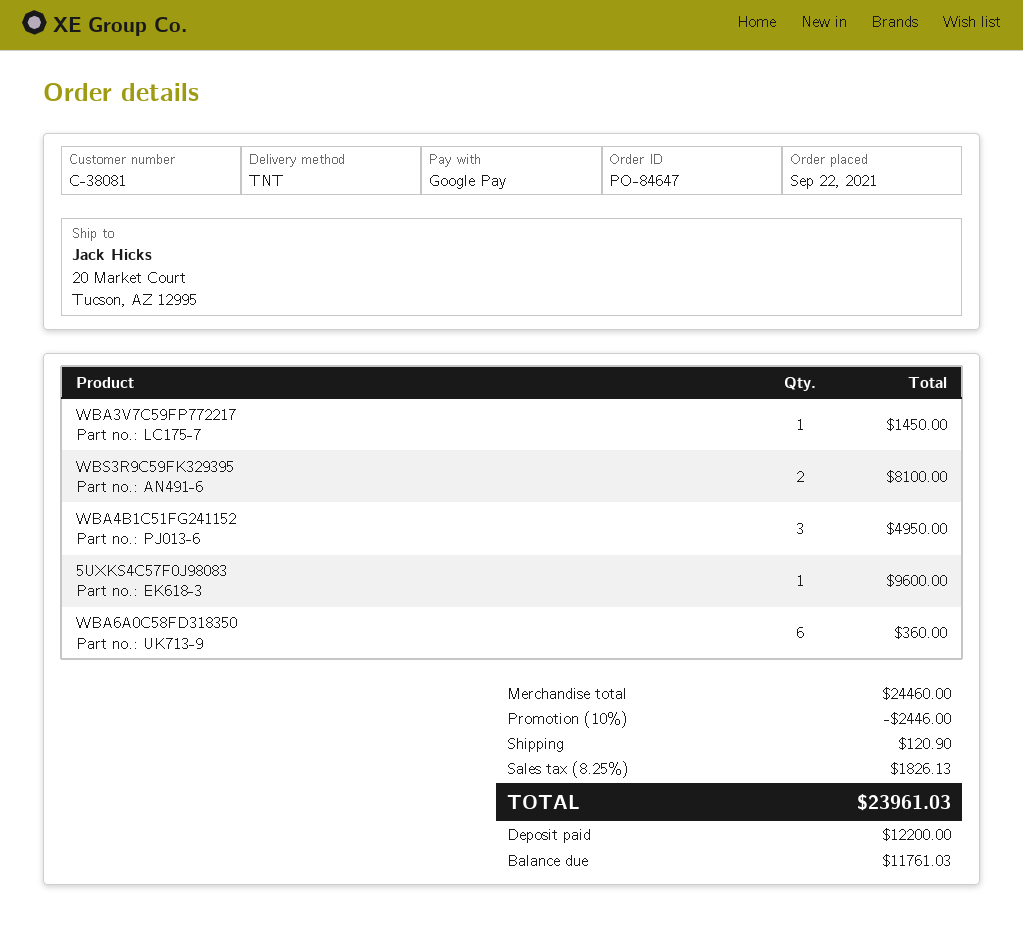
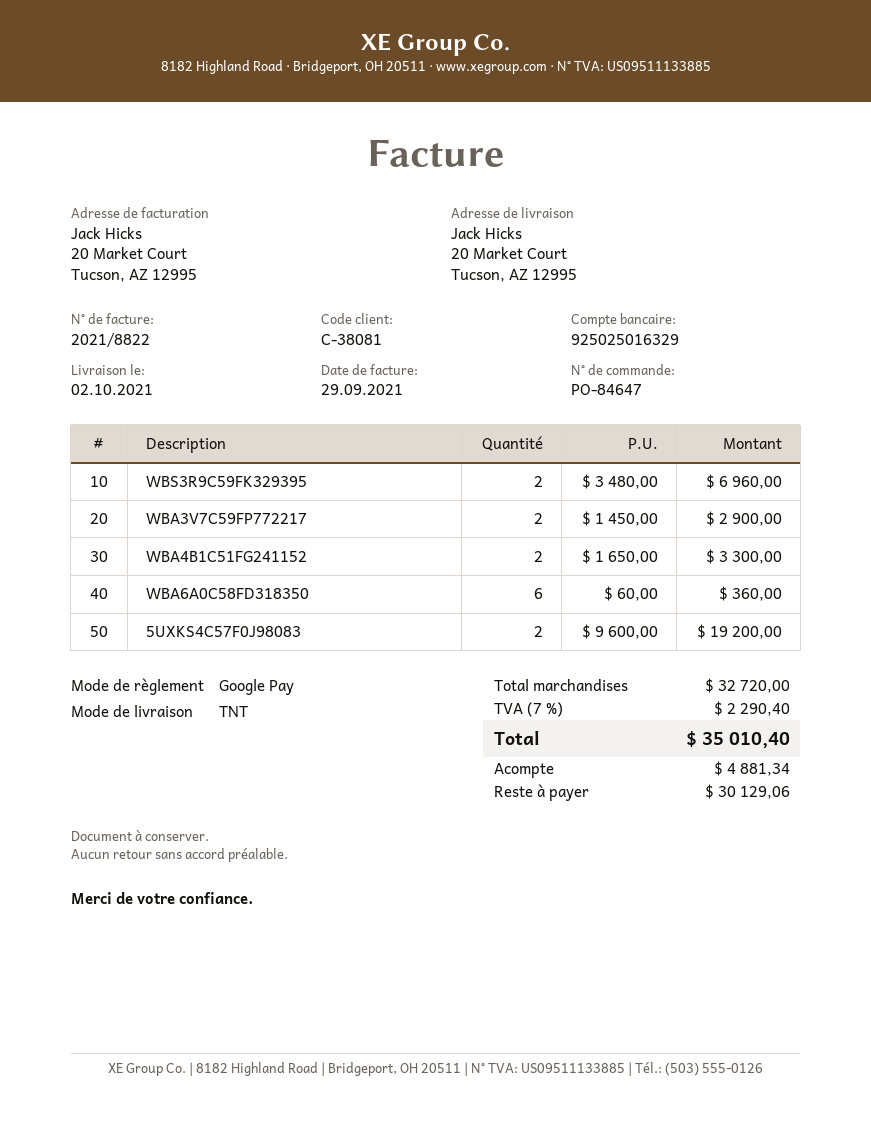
WBA3V7C59FP772217: 1 for 1450.00 -> 2 for 2900.00
WBS3R9C59FK329395: 2 for 8100.00 -> 2 for 6960.00
WBA4B1C51FG241152: 3 for 4950.00 -> 2 for 3300.00
5UXKS4C57F0J98083: 1 for 9600.00 -> 2 for 19200.00
subtotal: 24460.00 -> 32720.00
discount: 10% = 2446.00 -> none
shipping: 120.90 -> none
tax: 8.25% = 1826.13 -> 7% = 2290.40
total: 23961.03 -> 35010.40
deposit: 12200.00 -> 4881.34
balance: 11761.03 -> 30129.06

